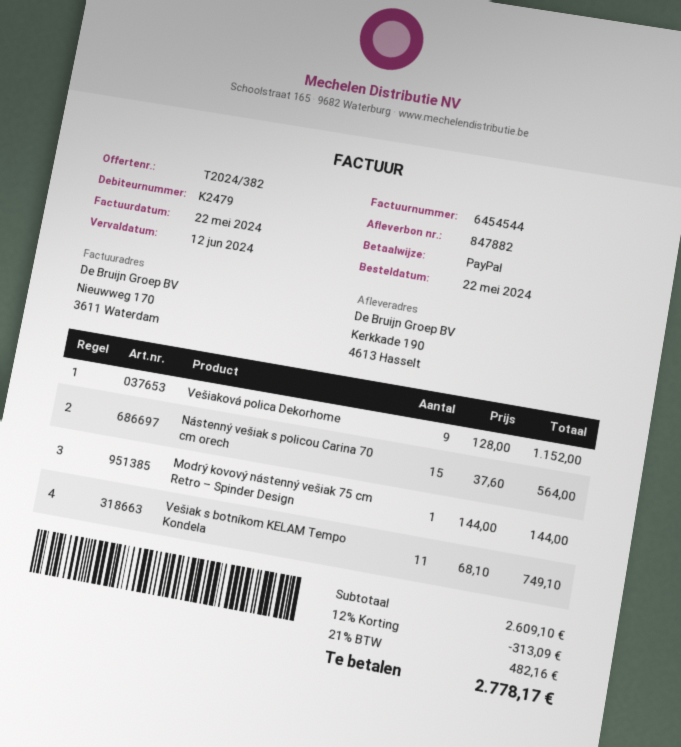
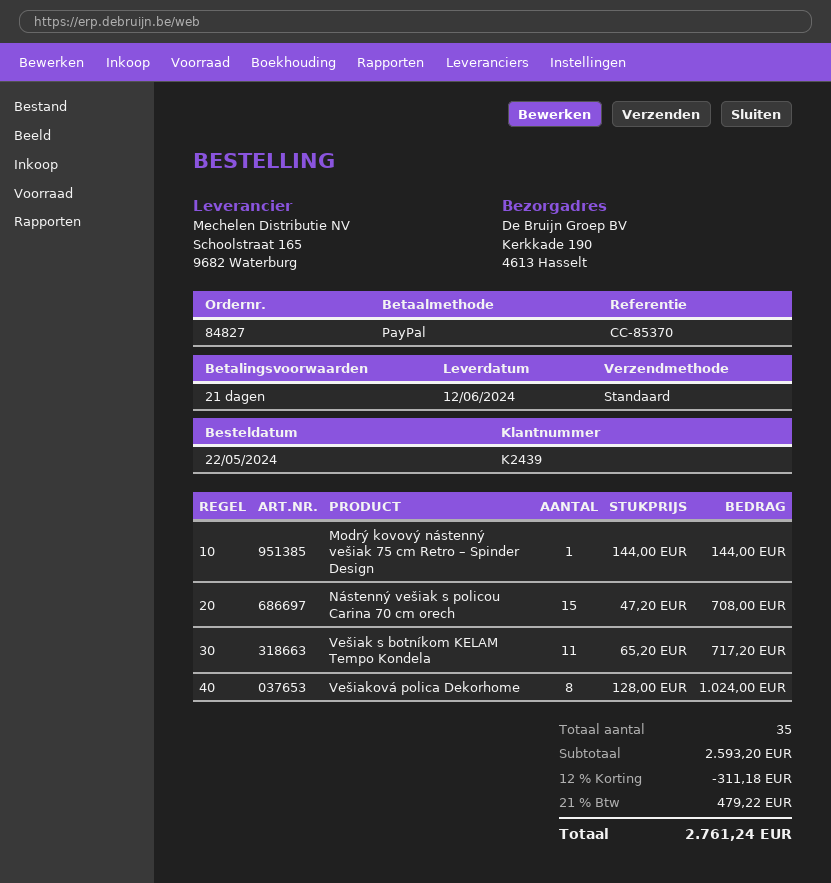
customer number: K2479 -> K2439
Vešiaková polica Dekorhome: 9 x 128.00 = 1152.00 -> 8 x 128.00 = 1024.00
Nástenný vešiak s policou Carina 70 cm orech: 15 x 37.60 = 564.00 -> 15 x 47.20 = 708.00
Vešiak s botníkom KELAM Tempo Kondela: 11 x 68.10 = 749.10 -> 11 x 65.20 = 717.20
subtotal: 2609.10 -> 2593.20
discount: 12% = 313.09 -> 12% = 311.18
tax: 21% = 482.16 -> 21% = 479.22
total: 2778.17 -> 2761.24

